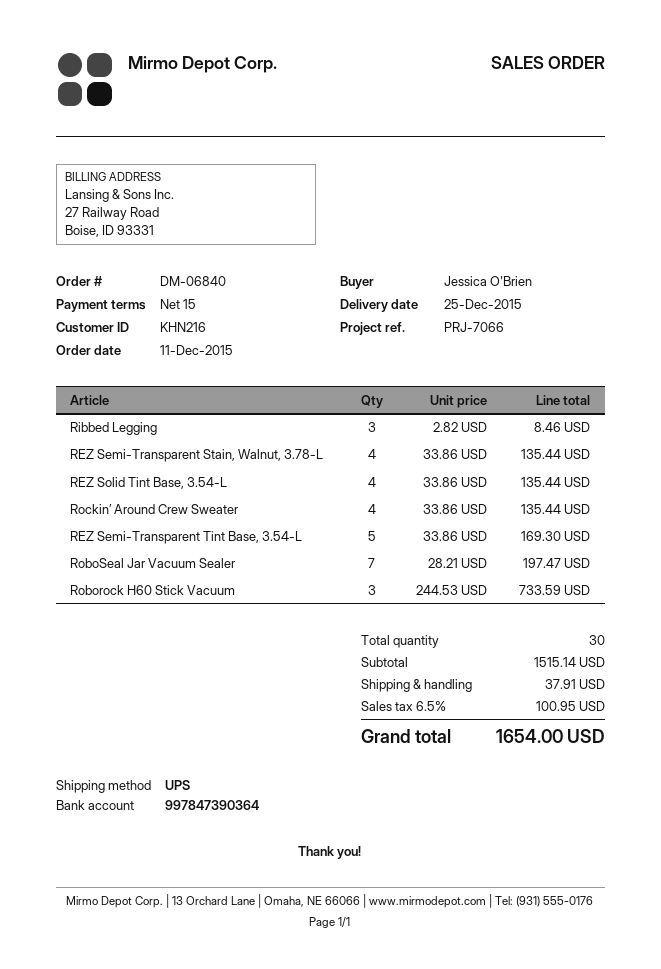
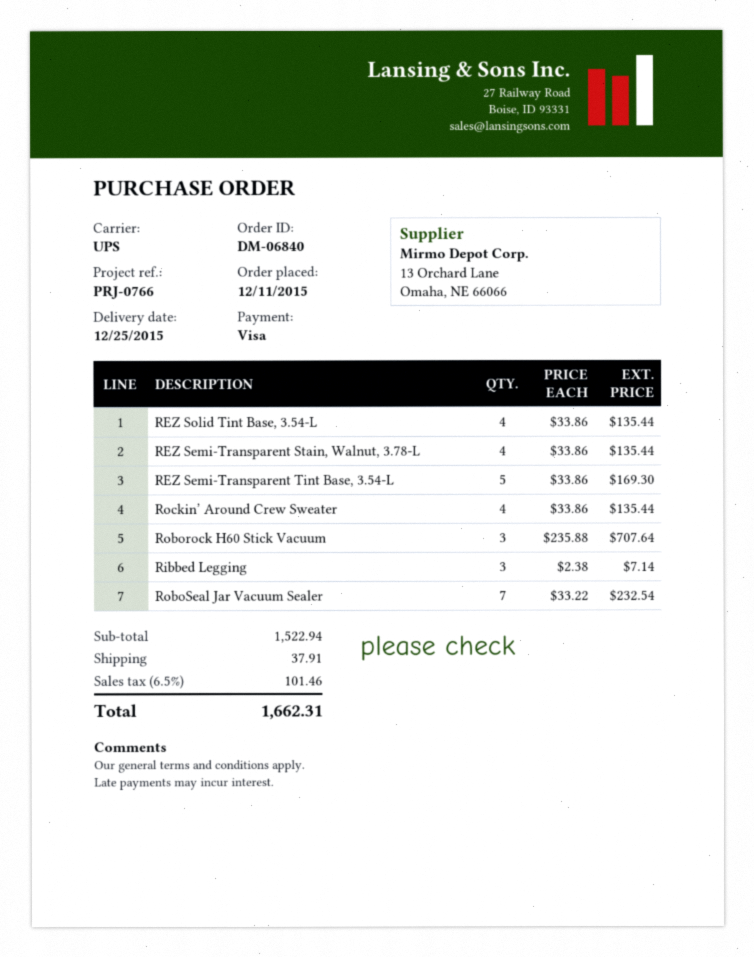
reference: PRJ-7066 -> PRJ-0766
Ribbed Legging: 3 x 2.82 = 8.46 -> 3 x 2.38 = 7.14
RoboSeal Jar Vacuum Sealer: 7 x 28.21 = 197.47 -> 7 x 33.22 = 232.54
Roborock H60 Stick Vacuum: 3 x 244.53 = 733.59 -> 3 x 235.88 = 707.64
subtotal: 1515.14 -> 1522.94
tax: 6.5% = 100.95 -> 6.5% = 101.46
total: 1654.00 -> 1662.31

